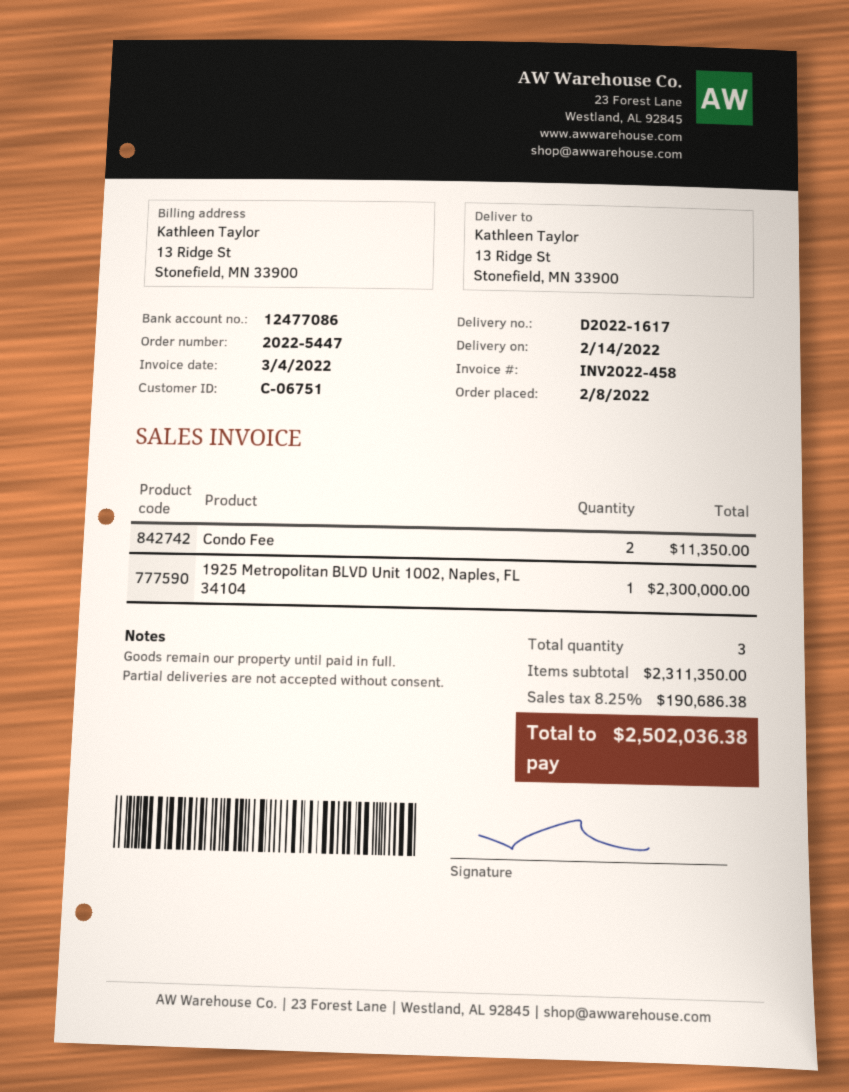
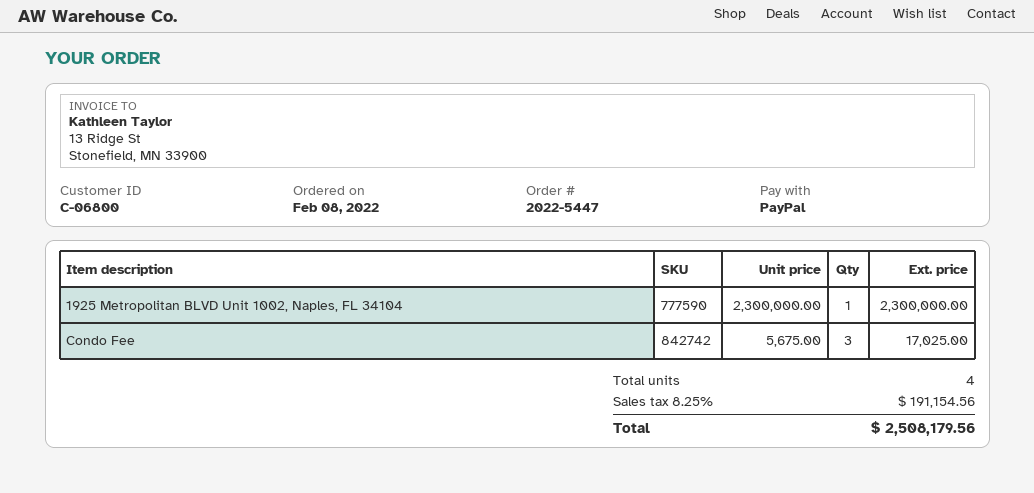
customer number: C-06751 -> C-06800
Condo Fee: 2 for 11350.00 -> 3 for 17025.00
total quantity: 3 -> 4
tax: 8.25% = 190686.38 -> 8.25% = 191154.56
total: 2502036.38 -> 2508179.56

